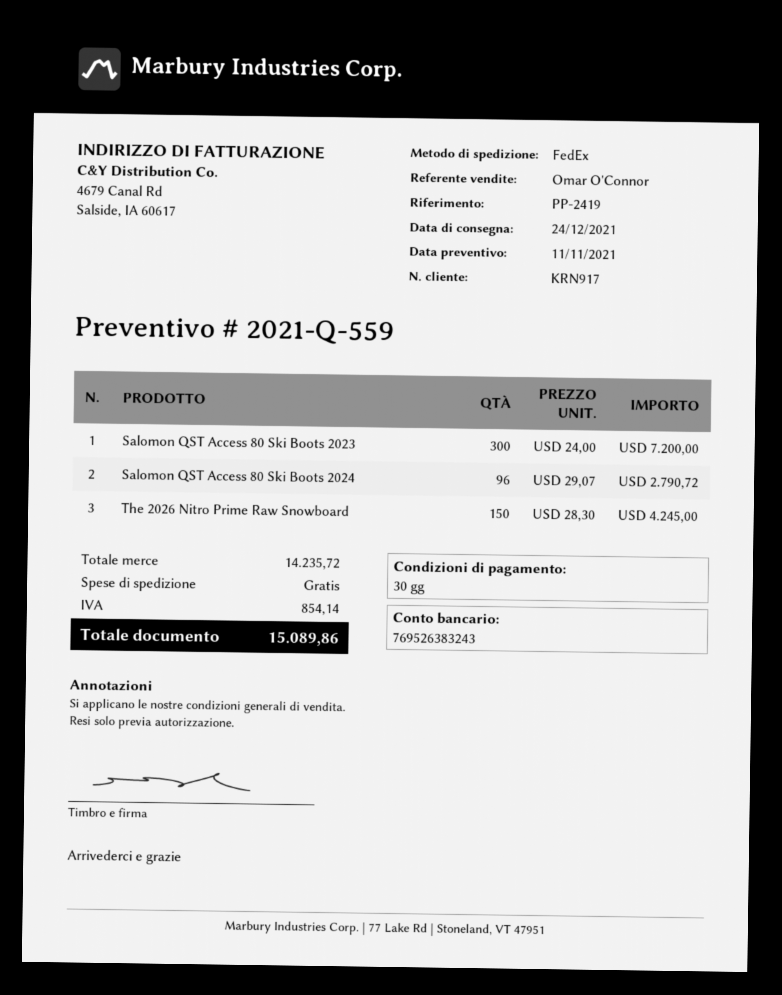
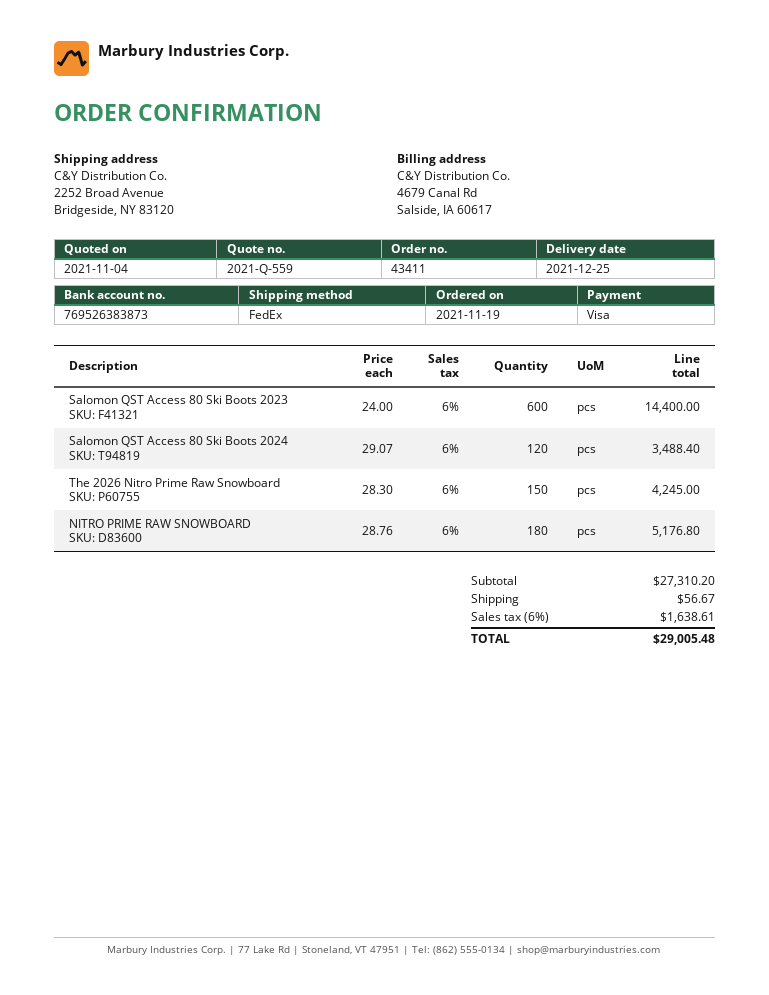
quote date: 2021-11-11 -> 2021-11-04
delivery date: 2021-12-24 -> 2021-12-25
bank account: 769526383243 -> 769526383873
Salomon QST Access 80 Ski Boots 2023: 300 x 24.00 = 7200.00 -> 600 x 24.00 = 14400.00
Salomon QST Access 80 Ski Boots 2024: 96 x 29.07 = 2790.72 -> 120 x 29.07 = 3488.40
NITRO PRIME RAW SNOWBOARD: none -> 180 x 28.76 = 5176.80
subtotal: 14235.72 -> 27310.20
shipping: 0.00 -> 56.67
tax: 854.14 -> 1638.61
total: 15089.86 -> 29005.48

